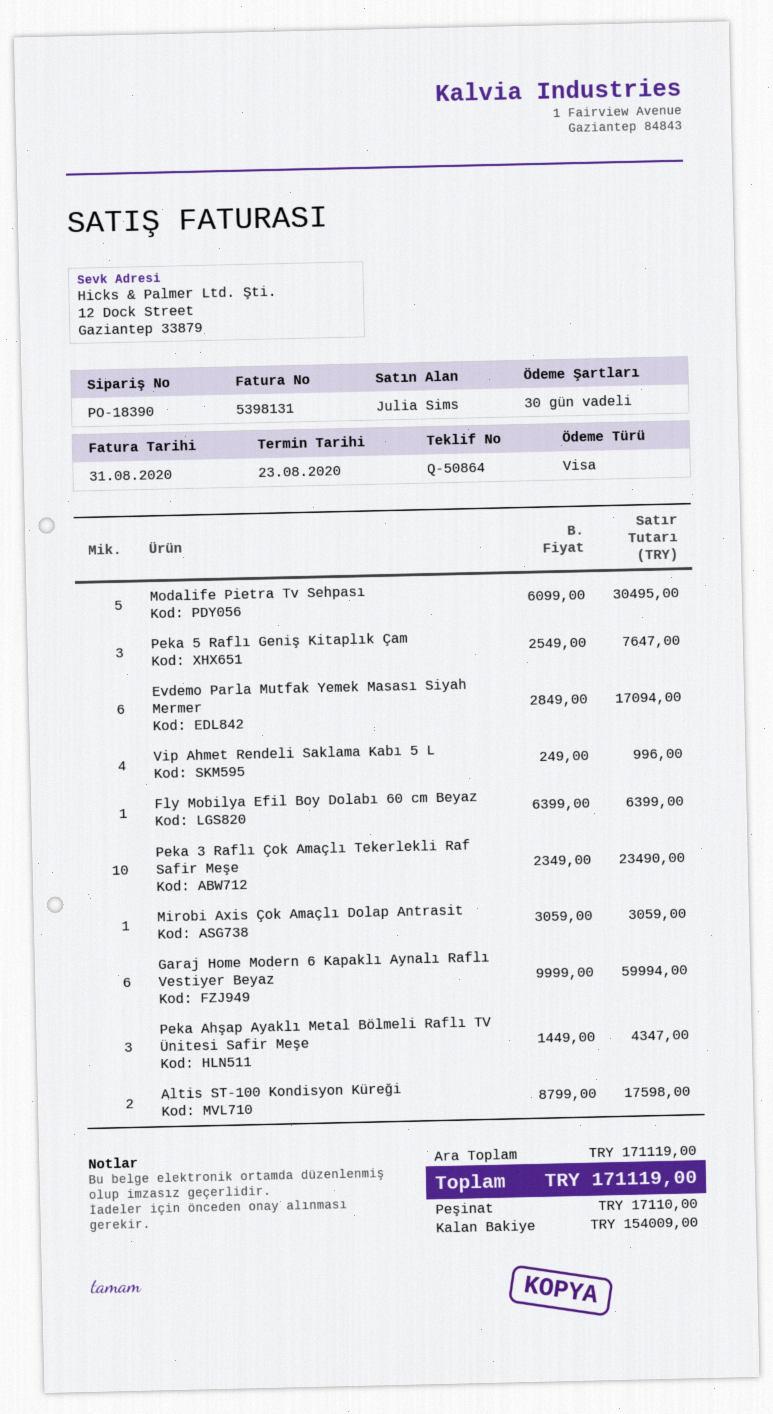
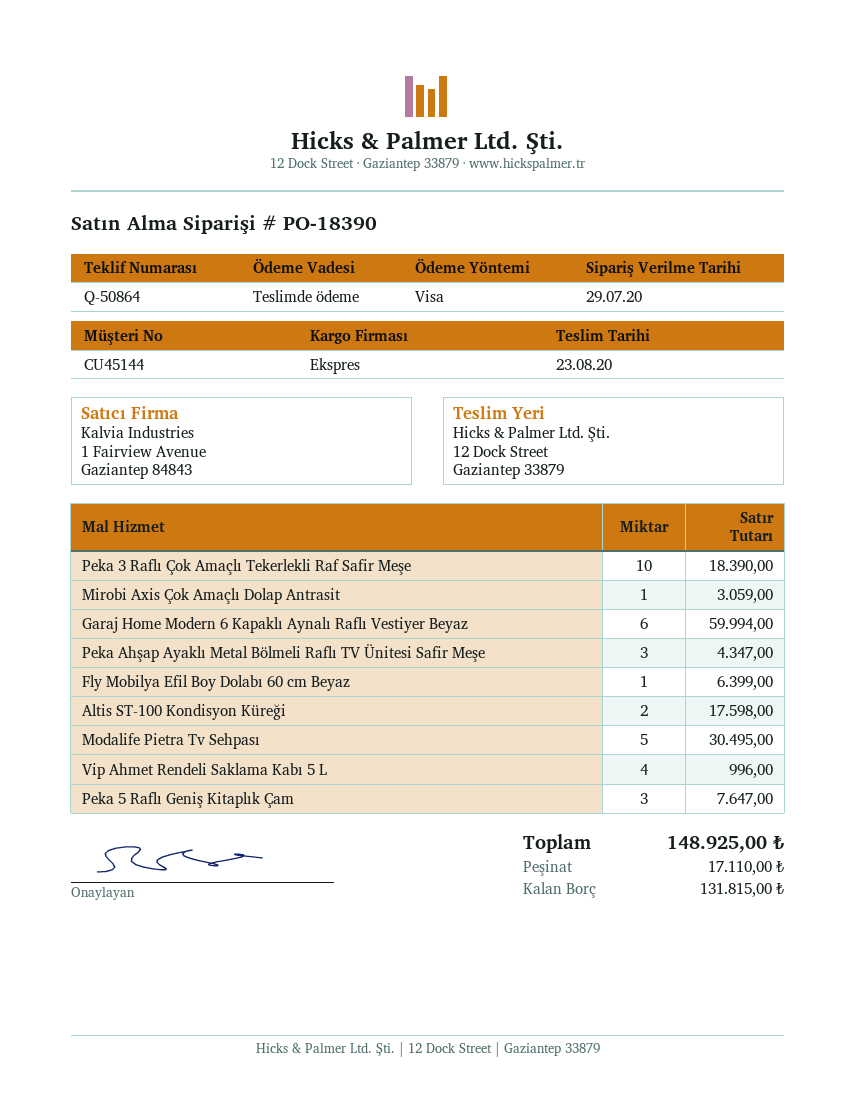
payment terms: 30 days -> on receipt
Evdemo Parla Mutfak Yemek Masası Siyah Mermer: 6 for 17094.00 -> none
Peka 3 Raflı Çok Amaçlı Tekerlekli Raf Safir Meşe: 10 for 23490.00 -> 10 for 18390.00
total: 171119.00 -> 148925.00
balance: 154009.00 -> 131815.00

